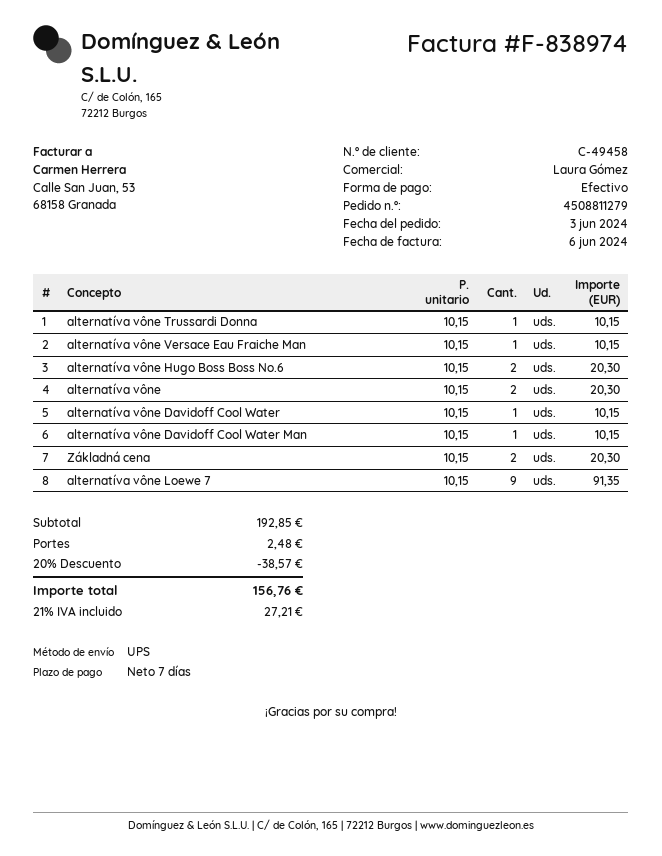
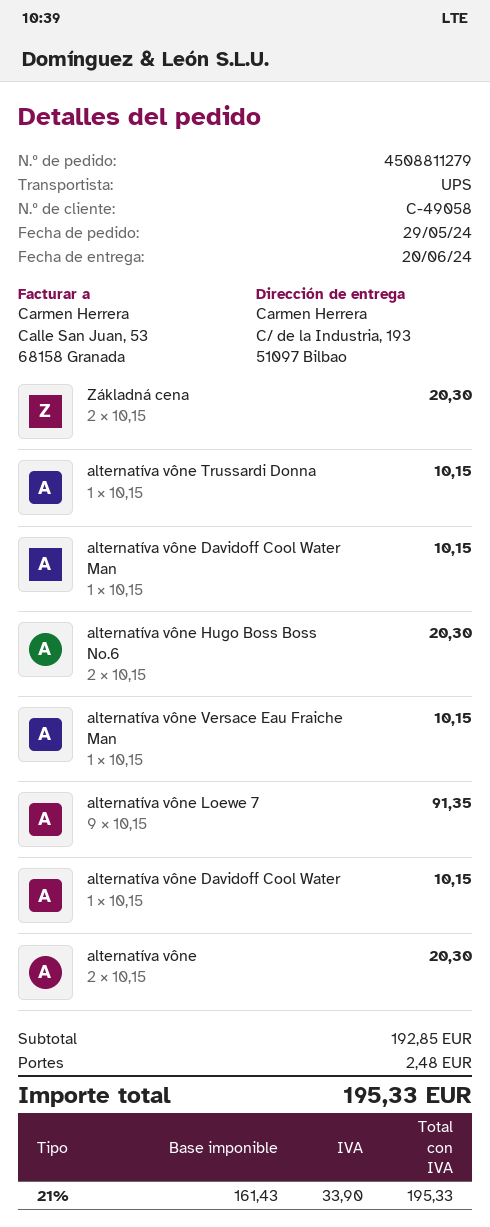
order date: 2024-06-03 -> 2024-05-29
customer number: C-49458 -> C-49058
discount: 20% = 38.57 -> none
tax: 21% = 27.21 -> 21% = 33.90
total: 156.76 -> 195.33

